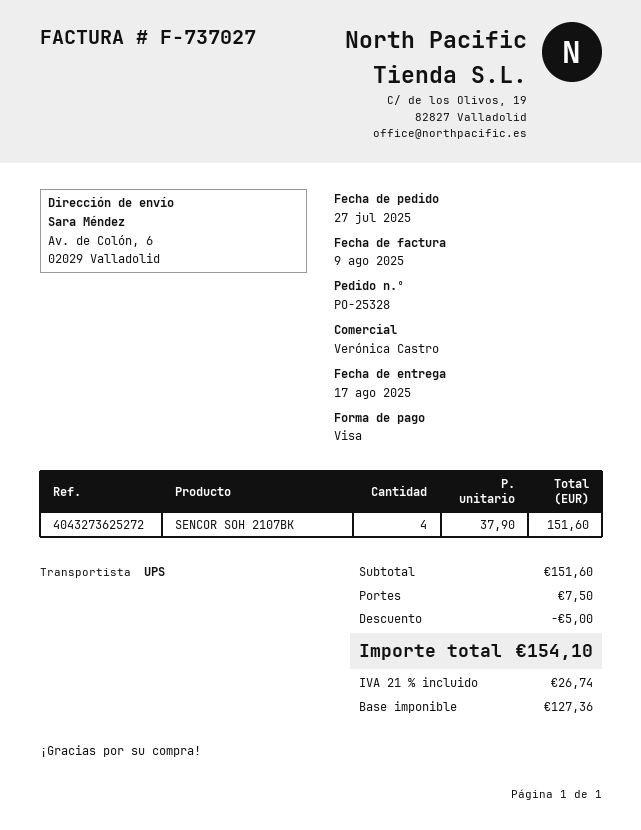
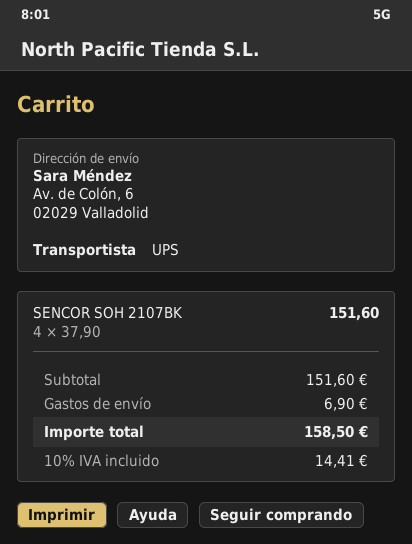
discount: 5.00 -> none
shipping: 7.50 -> 6.90
tax: 21% = 26.74 -> 10% = 14.41
total: 154.10 -> 158.50

